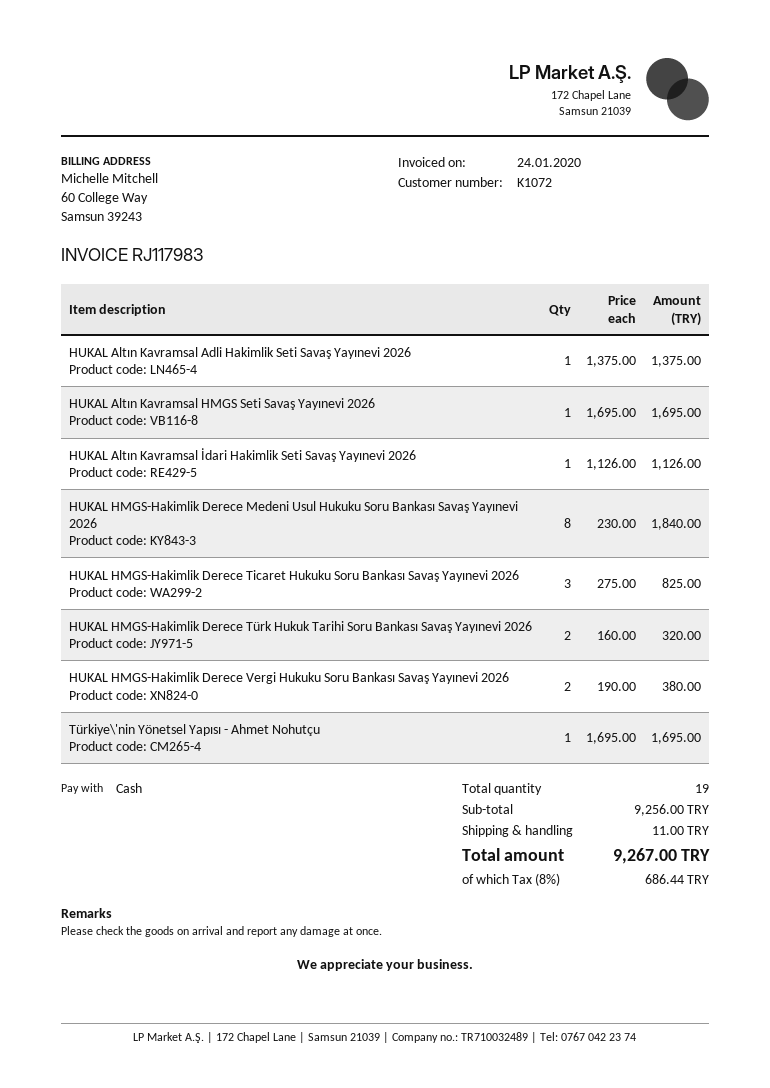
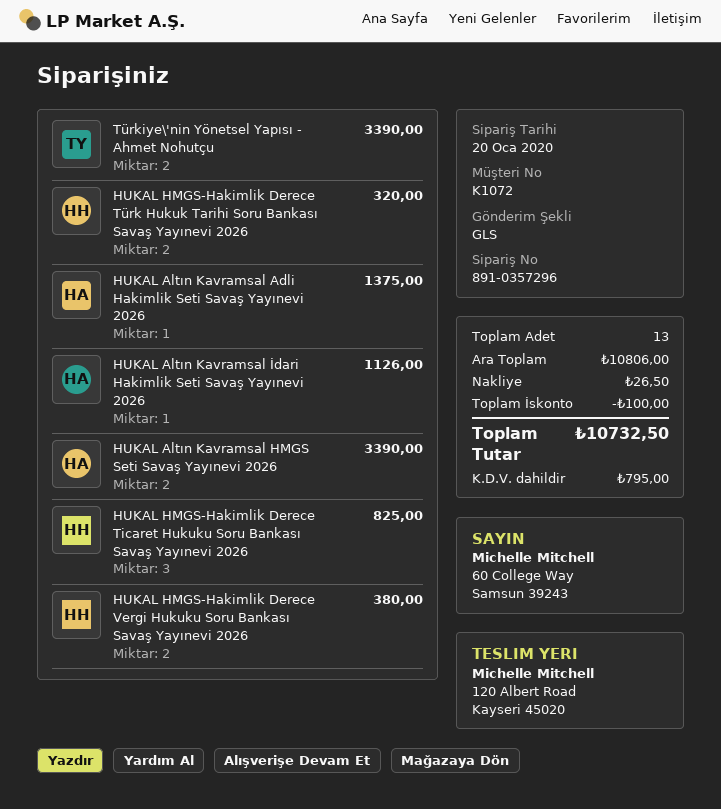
HUKAL Altın Kavramsal HMGS Seti Savaş Yayınevi 2026: 1 for 1695.00 -> 2 for 3390.00
HUKAL HMGS-Hakimlik Derece Medeni Usul Hukuku Soru Bankası Savaş Yayınevi 2026: 8 for 1840.00 -> none
Türkiye\'nin Yönetsel Yapısı - Ahmet Nohutçu: 1 for 1695.00 -> 2 for 3390.00
total quantity: 19 -> 13
subtotal: 9256.00 -> 10806.00
discount: none -> 100.00
shipping: 11.00 -> 26.50
tax: 686.44 -> 795.00
total: 9267.00 -> 10732.50

